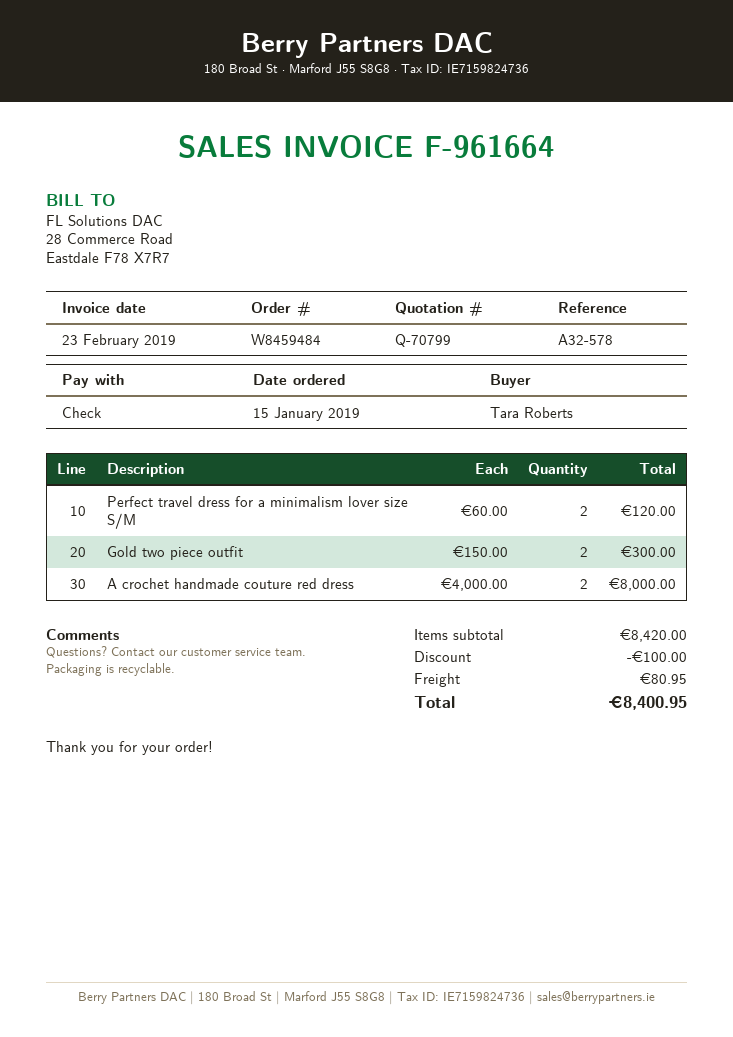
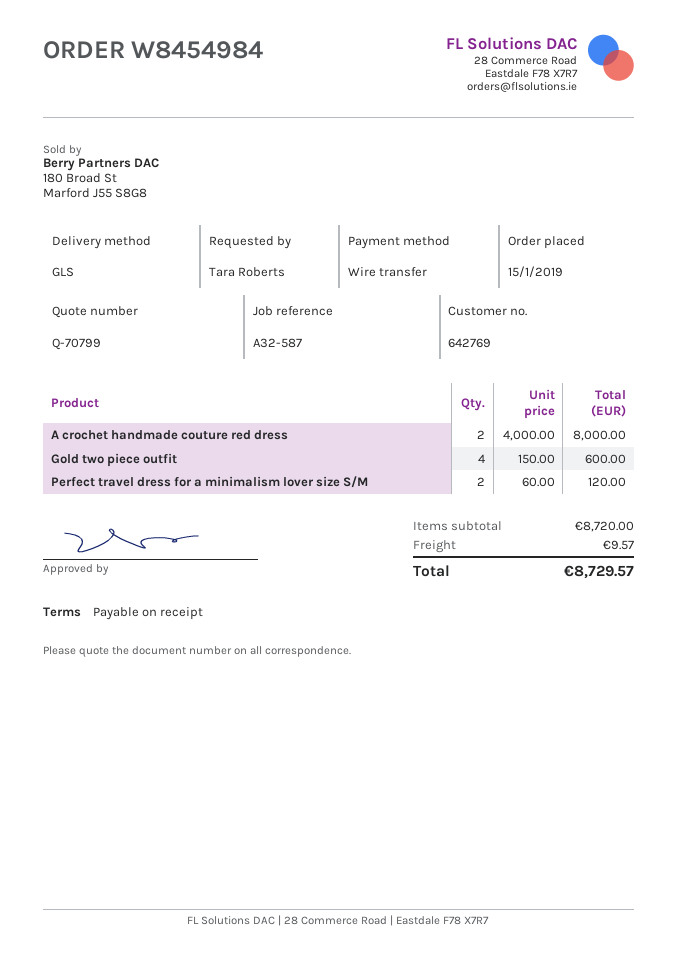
order number: W8459484 -> W8454984
reference: A32-578 -> A32-587
payment method: cheque -> bank transfer
Gold two piece outfit: 2 x 150.00 = 300.00 -> 4 x 150.00 = 600.00
subtotal: 8420.00 -> 8720.00
discount: 100.00 -> none
shipping: 80.95 -> 9.57
total: 8400.95 -> 8729.57

